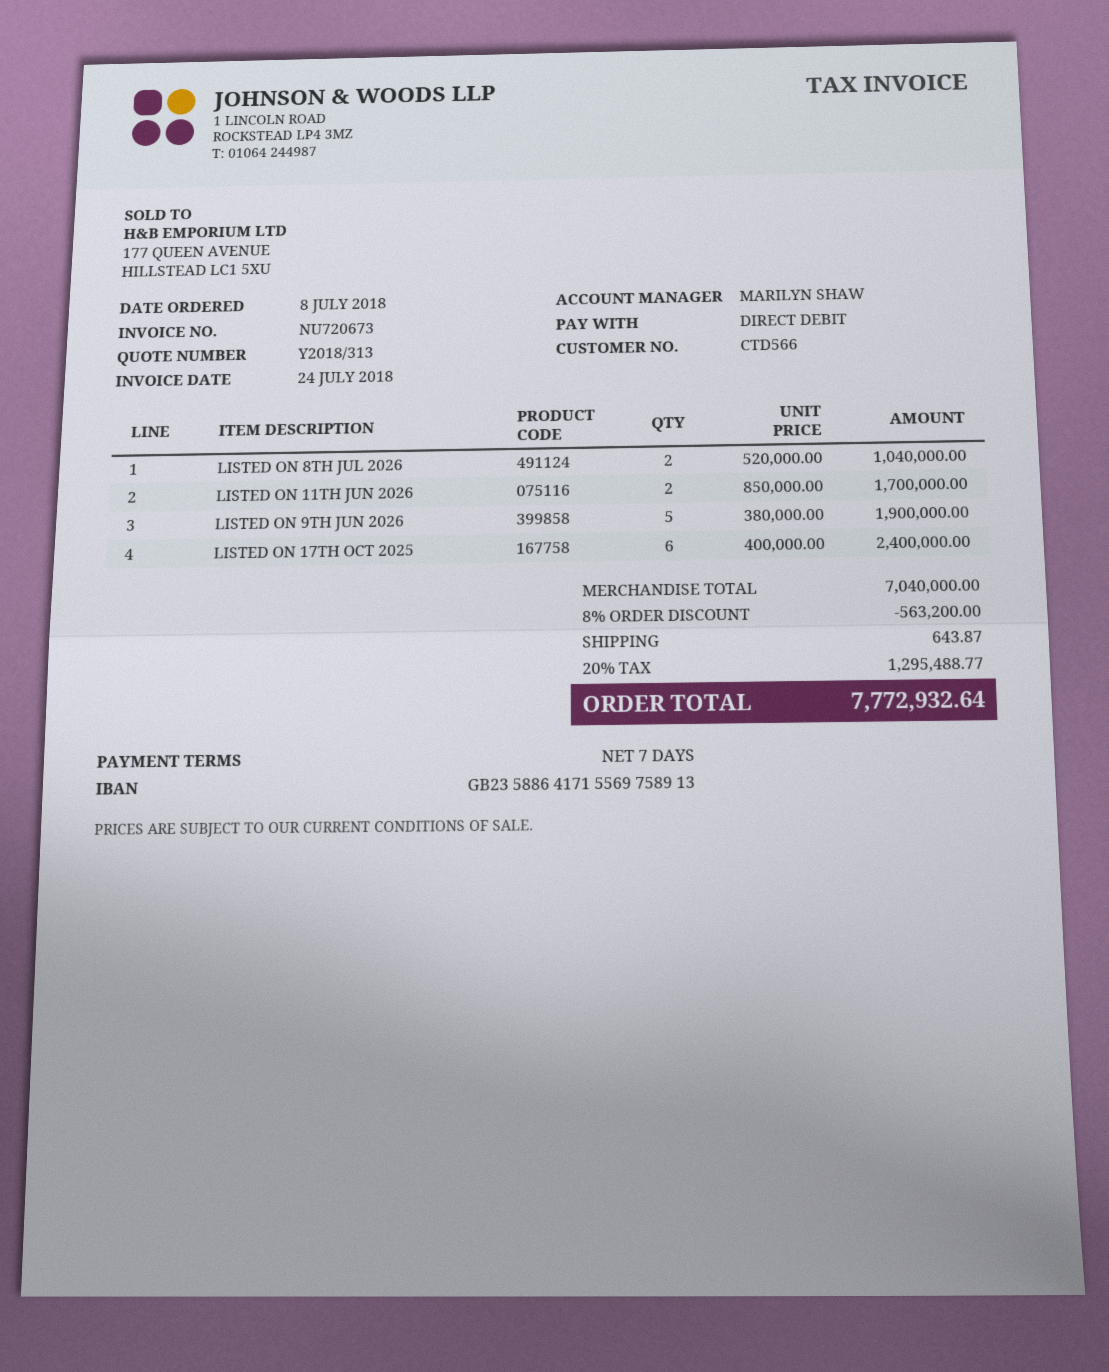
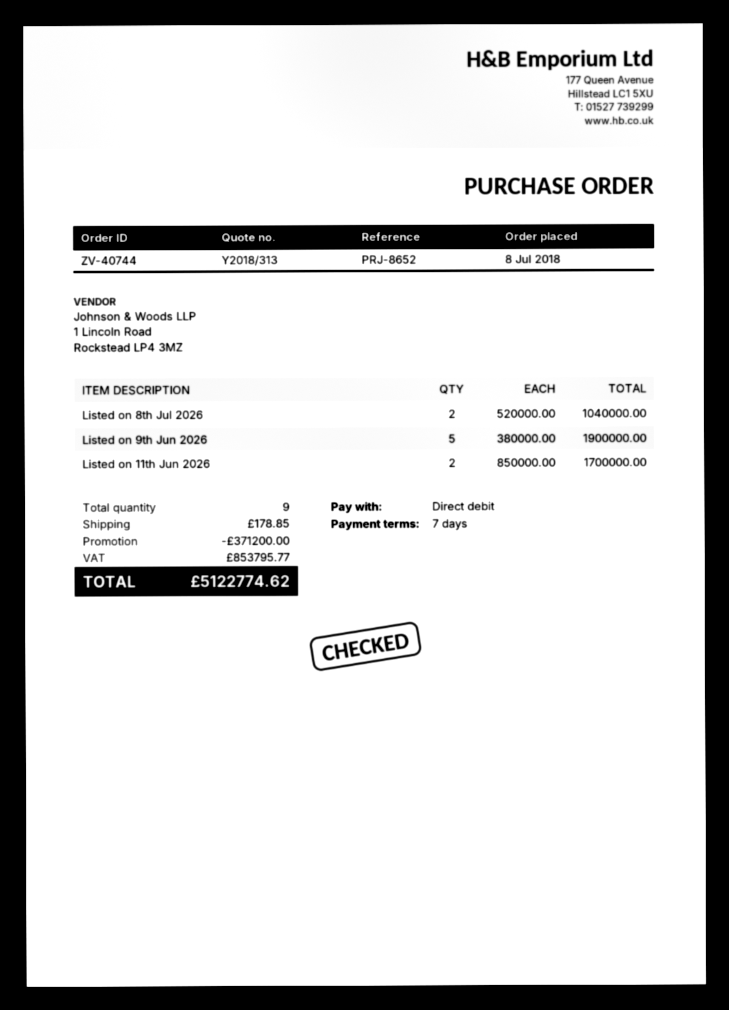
LISTED ON 17TH OCT 2025: 6 x 400000.00 = 2400000.00 -> none
discount: 563200.00 -> 371200.00
shipping: 643.87 -> 178.85
tax: 1295488.77 -> 853795.77
total: 7772932.64 -> 5122774.62

